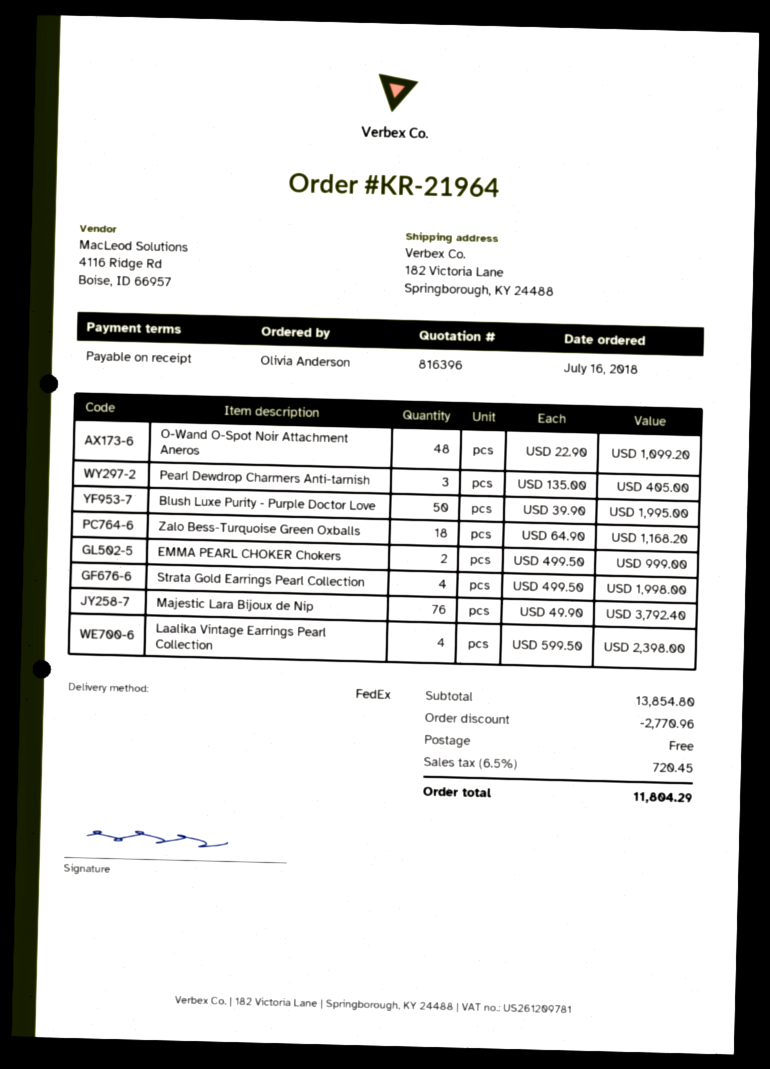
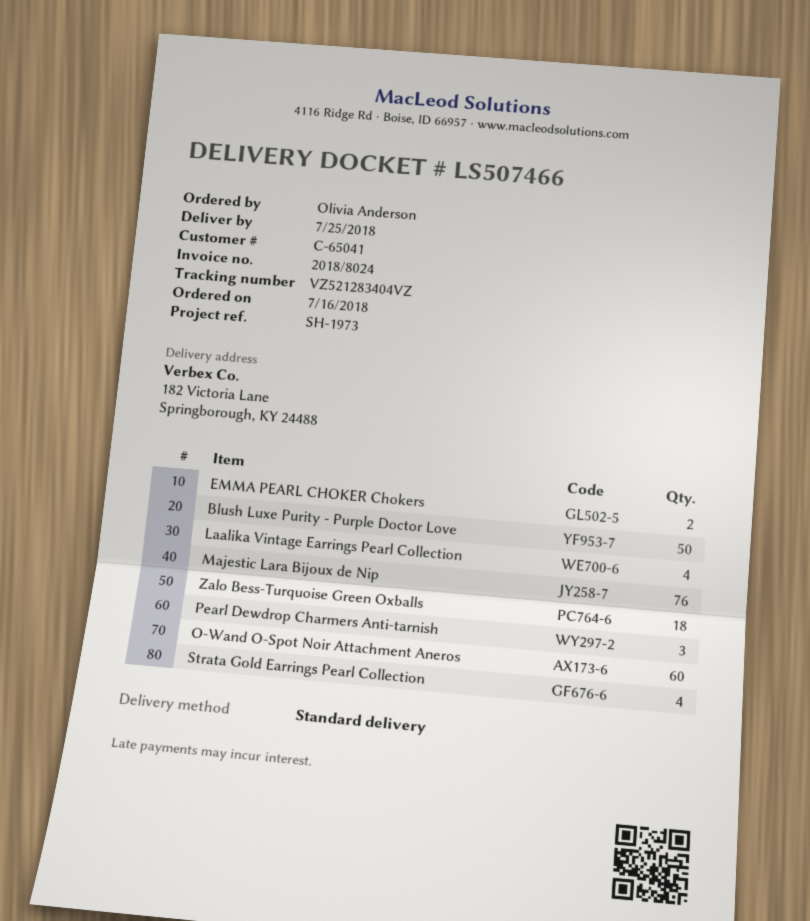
shipping method: FedEx -> standard
O-Wand O-Spot Noir Attachment Aneros: 48 -> 60

